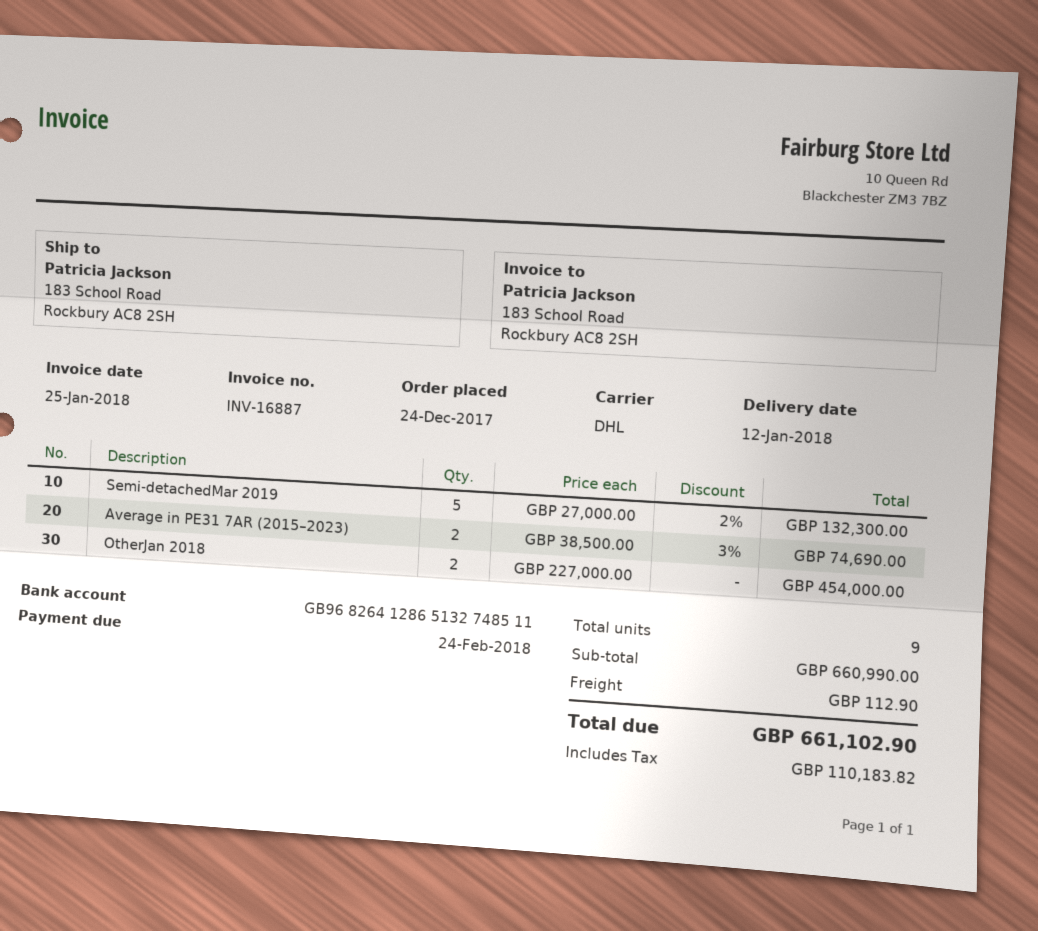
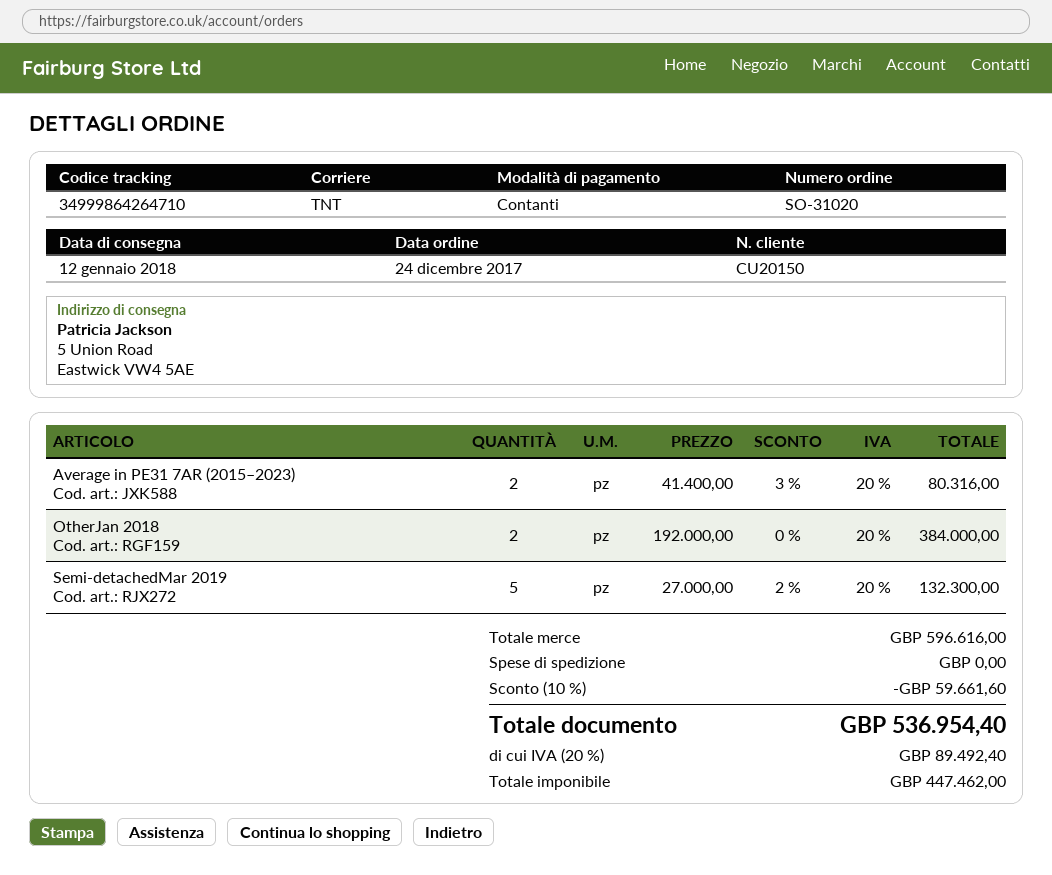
shipping method: DHL -> TNT
ship to: 183 School Road, Rockbury AC8 2SH -> 5 Union Road, Eastwick VW4 5AE
Average in PE31 7AR (2015–2023): 2 x 38500.00 - 3% = 74690.00 -> 2 x 41400.00 - 3% = 80316.00
OtherJan 2018: 2 x 227000.00 = 454000.00 -> 2 x 192000.00 = 384000.00
subtotal: 660990.00 -> 596616.00
discount: none -> 10% = 59661.60
shipping: 112.90 -> 0.00
tax: 110183.82 -> 89492.40
total: 661102.90 -> 536954.40

